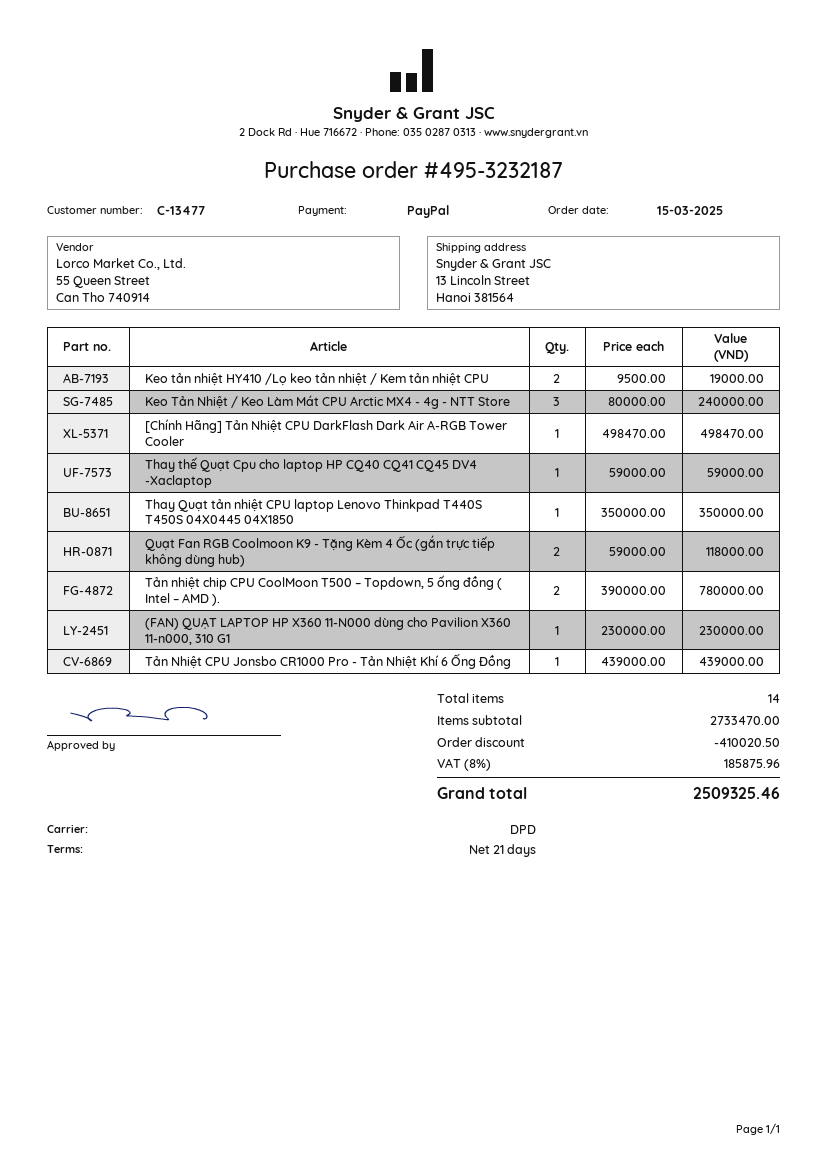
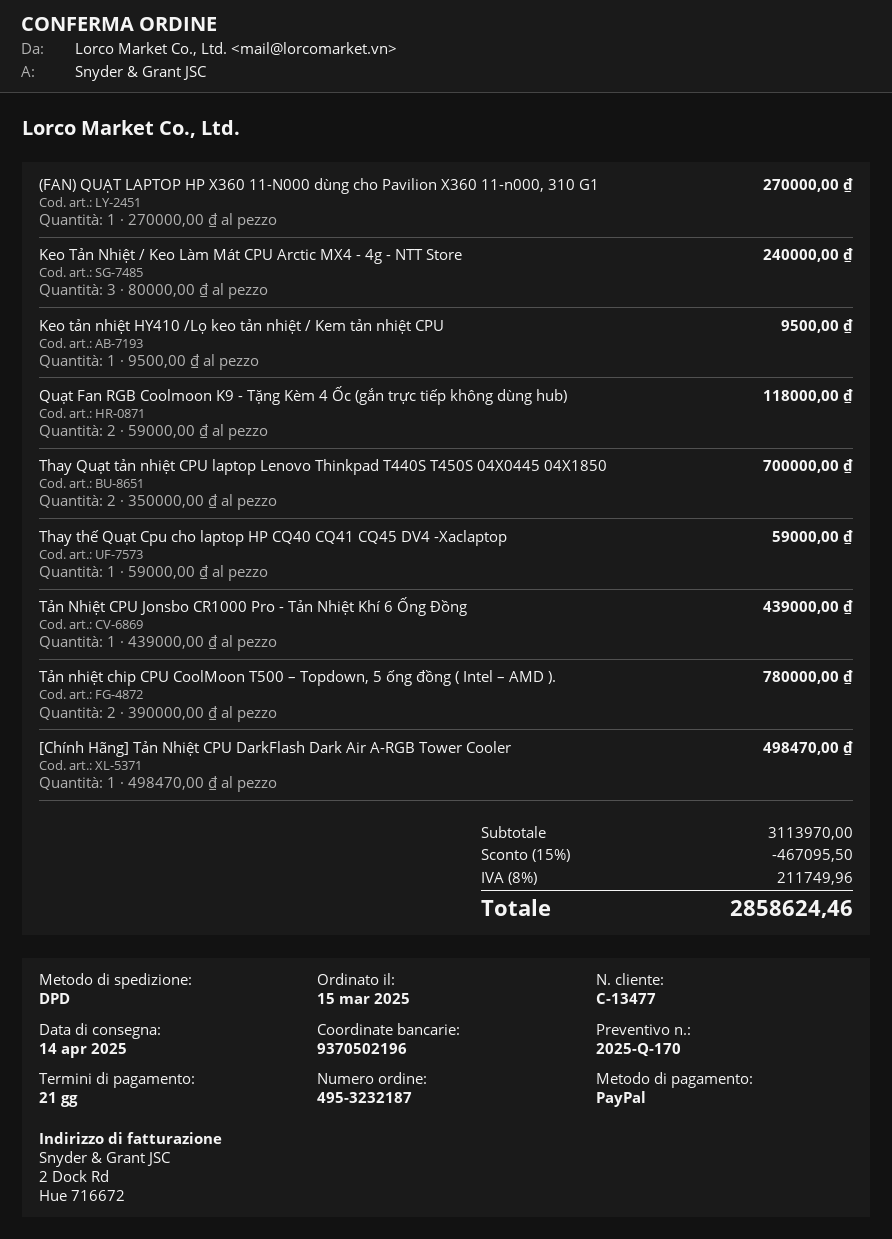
Keo tản nhiệt HY410 /Lọ keo tản nhiệt / Kem tản nhiệt CPU: 2 x 9500.00 = 19000.00 -> 1 x 9500.00 = 9500.00
Thay Quạt tản nhiệt CPU laptop Lenovo Thinkpad T440S T450S 04X0445 04X1850: 1 x 350000.00 = 350000.00 -> 2 x 350000.00 = 700000.00
(FAN) QUẠT LAPTOP HP X360 11-N000 dùng cho Pavilion X360 11-n000, 310 G1: 1 x 230000.00 = 230000.00 -> 1 x 270000.00 = 270000.00
subtotal: 2733470.00 -> 3113970.00
discount: 410020.50 -> 467095.50
tax: 8% = 185875.96 -> 8% = 211749.96
total: 2509325.46 -> 2858624.46

